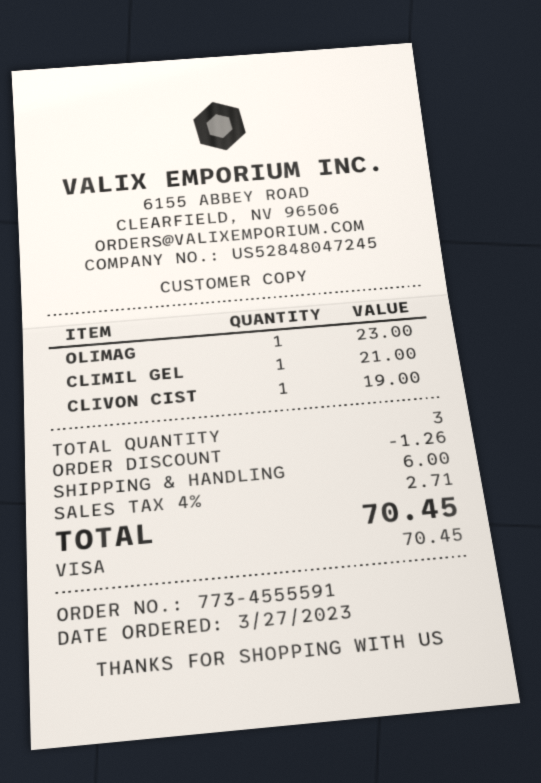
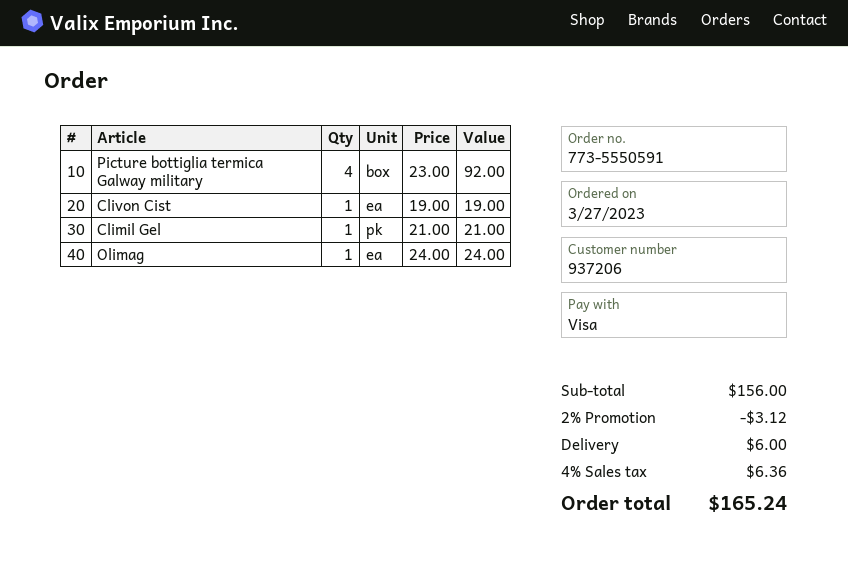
order number: 773-4555591 -> 773-5550591
OLIMAG: 1 for 23.00 -> 1 for 24.00
Picture bottiglia termica Galway military: none -> 4 for 92.00
discount: 1.26 -> 3.12
tax: 4% = 2.71 -> 4% = 6.36
total: 70.45 -> 165.24

